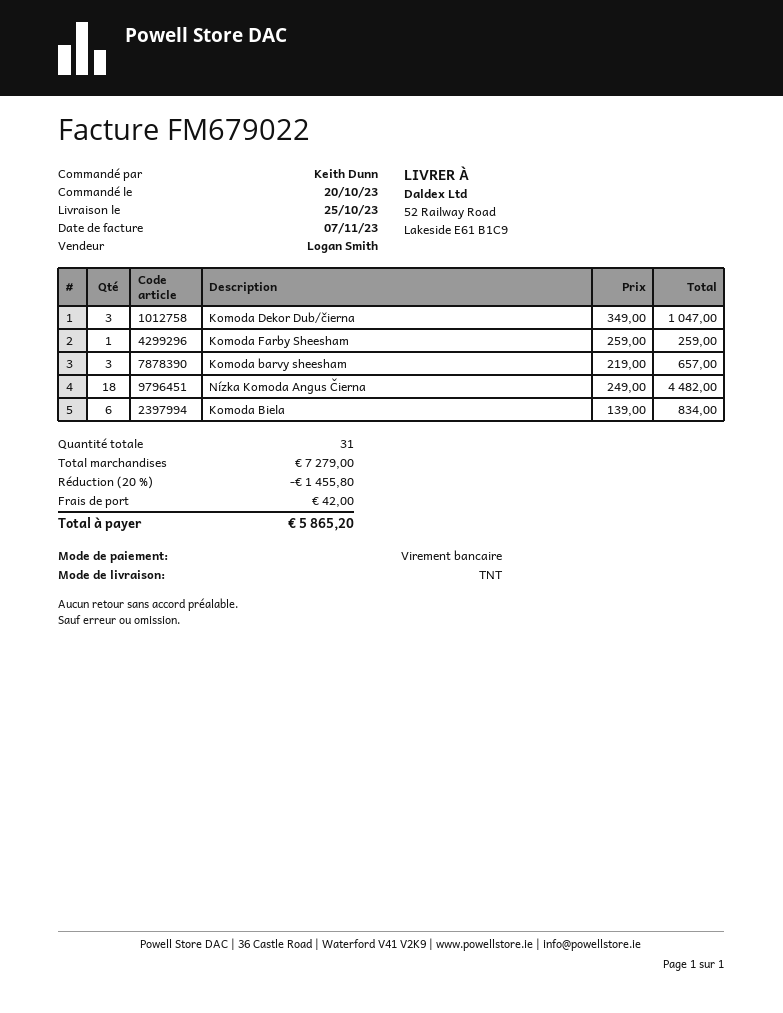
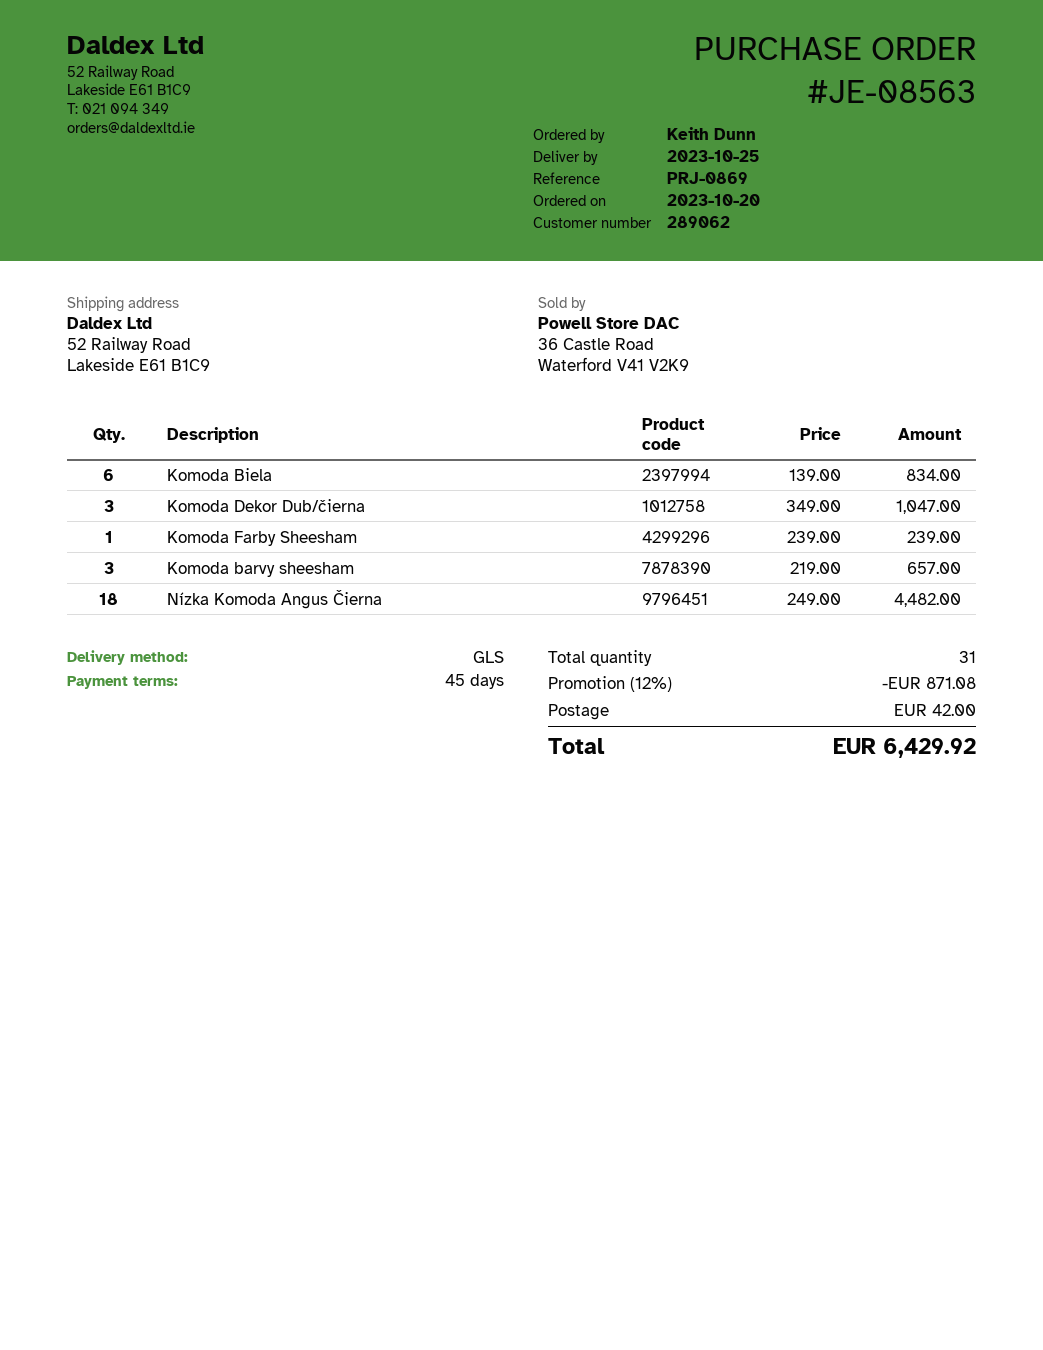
shipping method: TNT -> GLS
Komoda Farby Sheesham: 1 x 259.00 = 259.00 -> 1 x 239.00 = 239.00
discount: 20% = 1455.80 -> 12% = 871.08
total: 5865.20 -> 6429.92

